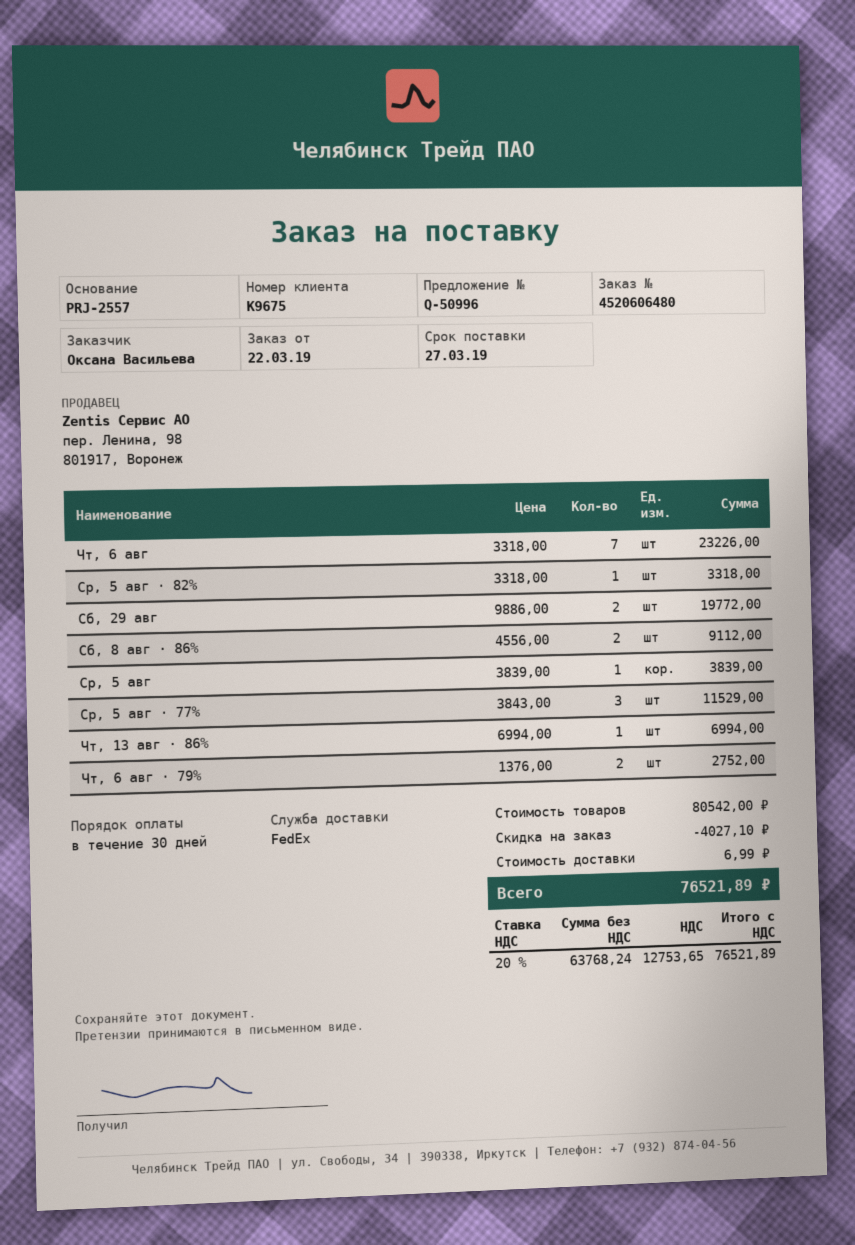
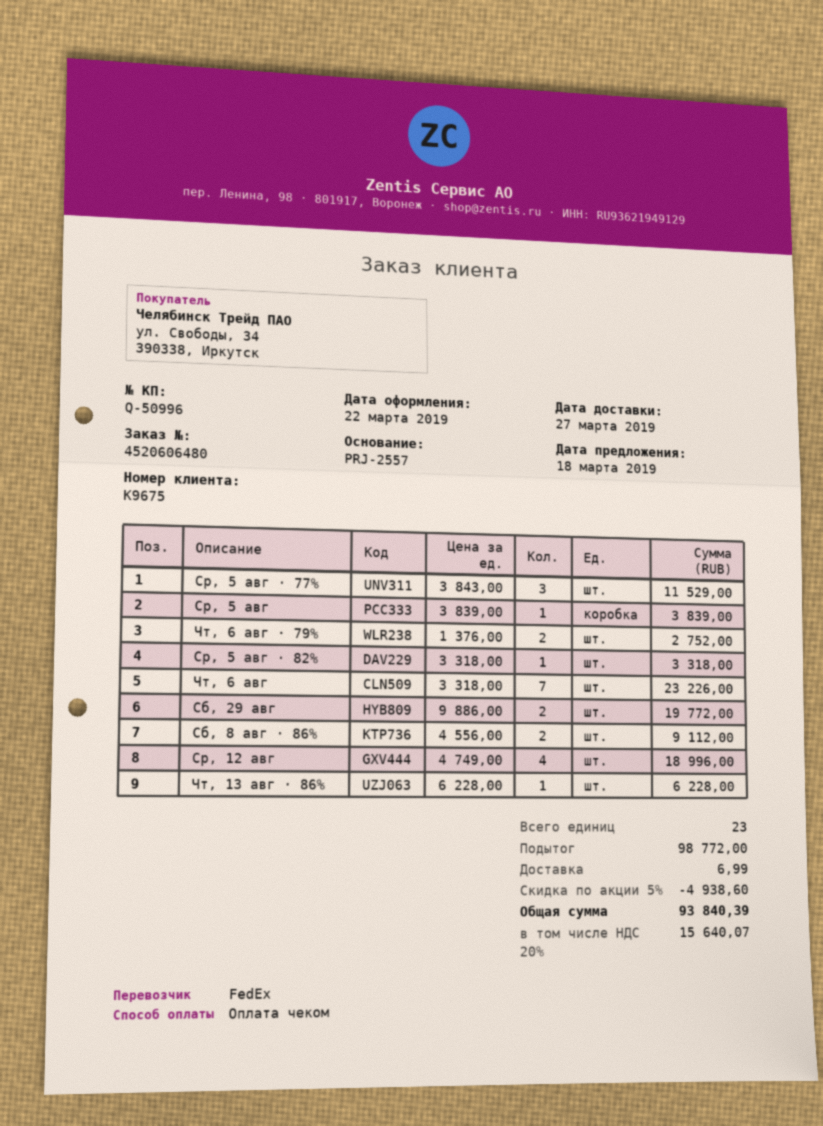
Чт, 13 авг · 86%: 1 x 6994.00 = 6994.00 -> 1 x 6228.00 = 6228.00
Ср, 12 авг: none -> 4 x 4749.00 = 18996.00
subtotal: 80542.00 -> 98772.00
discount: 4027.10 -> 4938.60
tax: 20% = 12753.65 -> 20% = 15640.07
total: 76521.89 -> 93840.39

